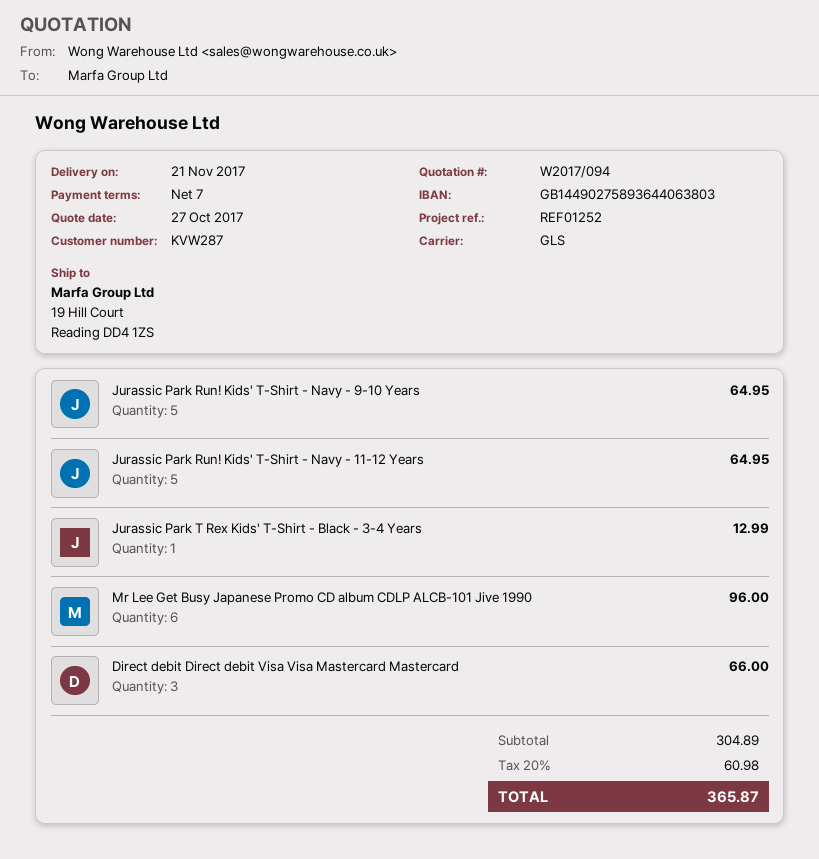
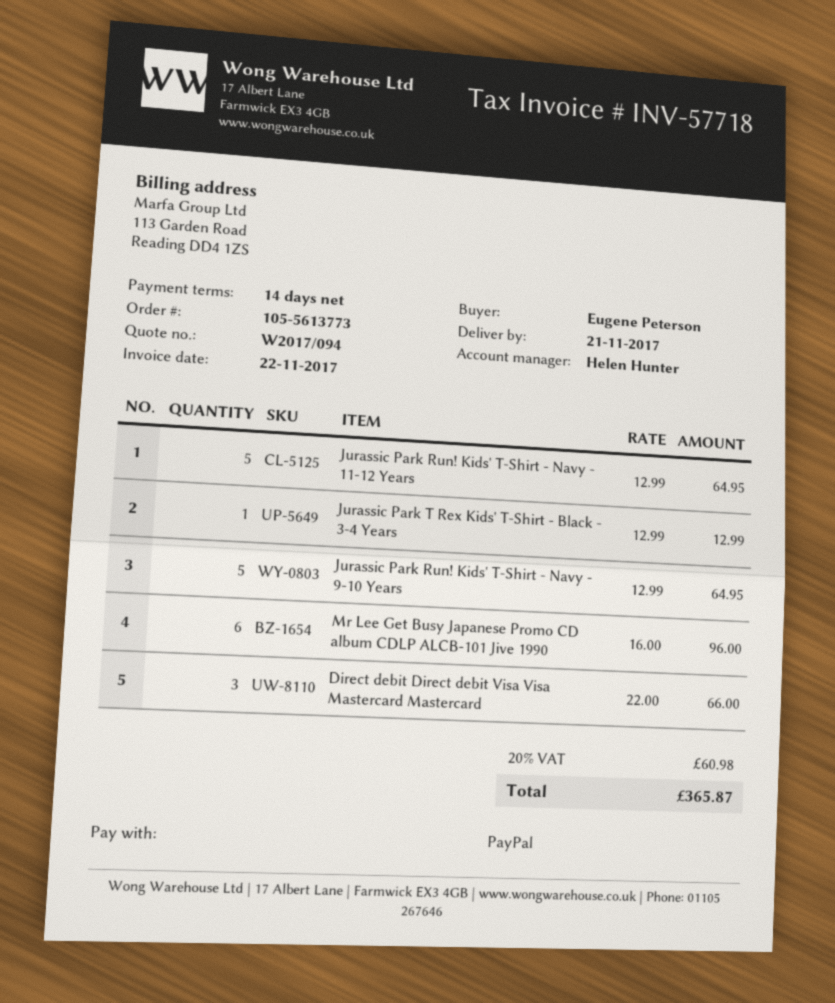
payment terms: 7 days -> 14 days

